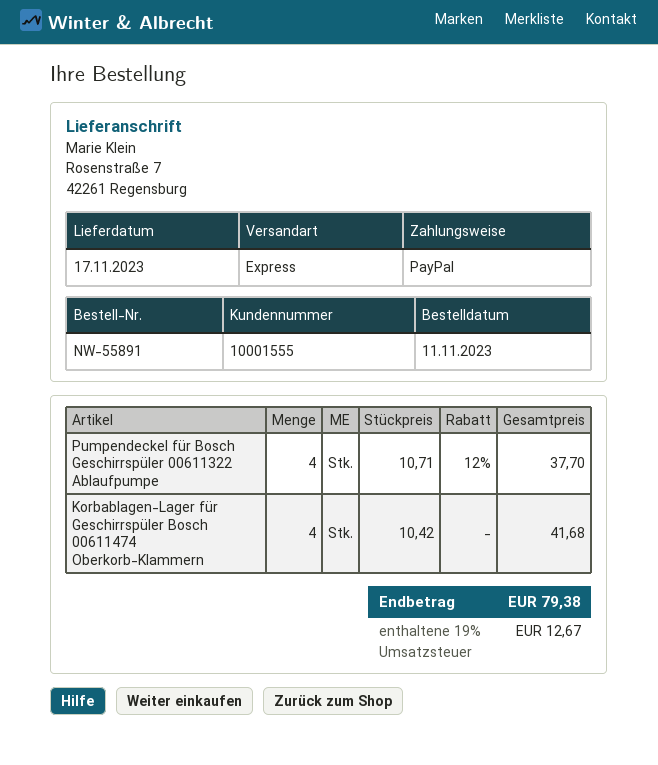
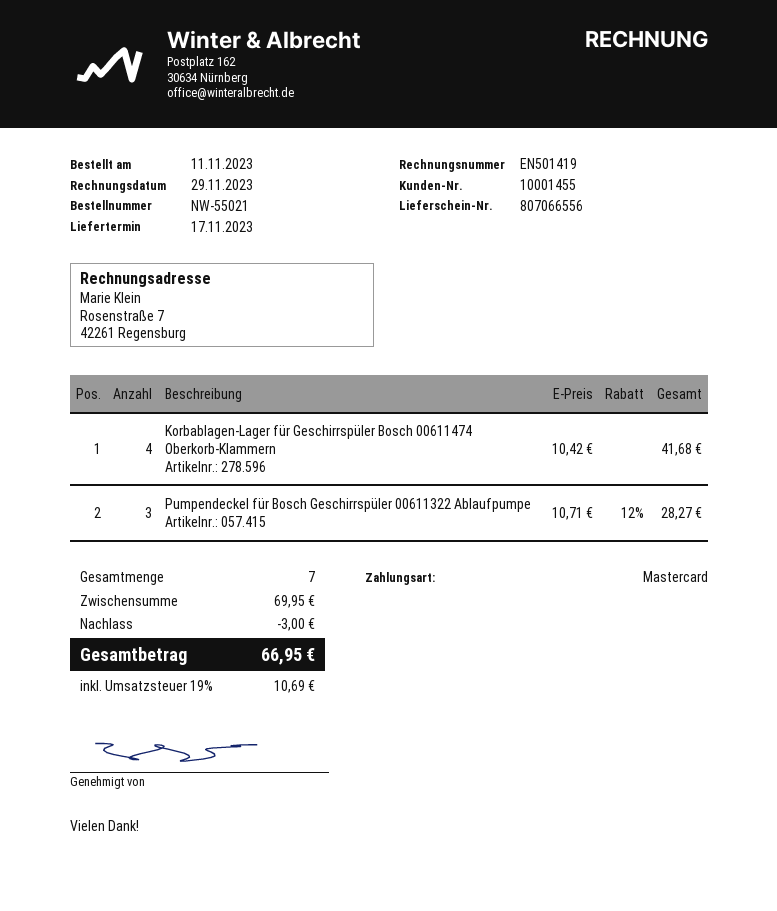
order number: NW-55891 -> NW-55021
customer number: 10001555 -> 10001455
payment method: PayPal -> Mastercard
Pumpendeckel für Bosch Geschirrspüler 00611322 Ablaufpumpe: 4 x 10.71 - 12% = 37.70 -> 3 x 10.71 - 12% = 28.27
discount: none -> 3.00
tax: 19% = 12.67 -> 19% = 10.69
total: 79.38 -> 66.95

